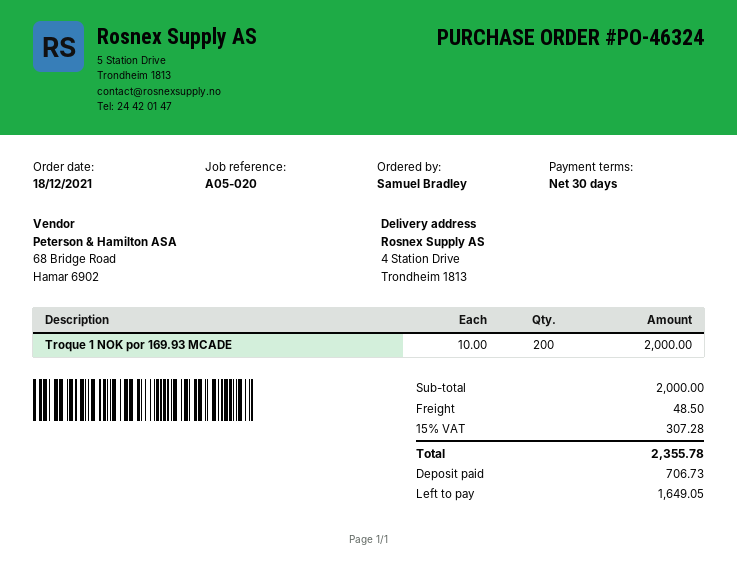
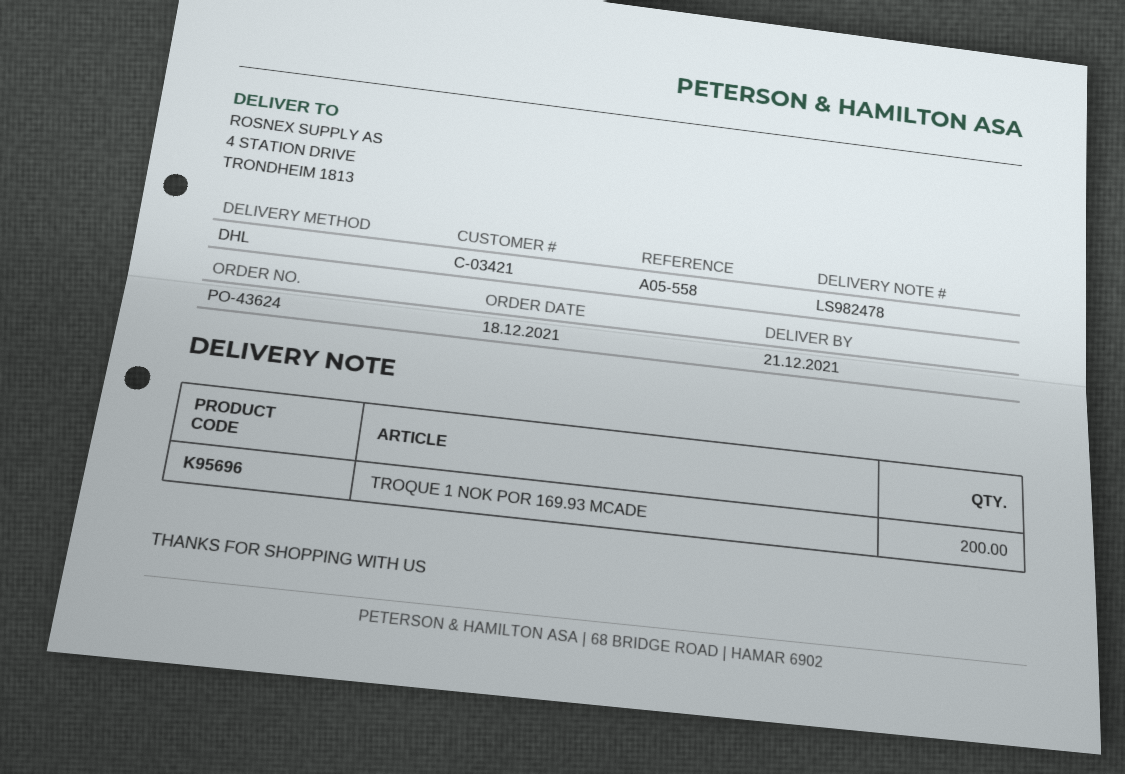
order number: PO-46324 -> PO-43624
reference: A05-020 -> A05-558

